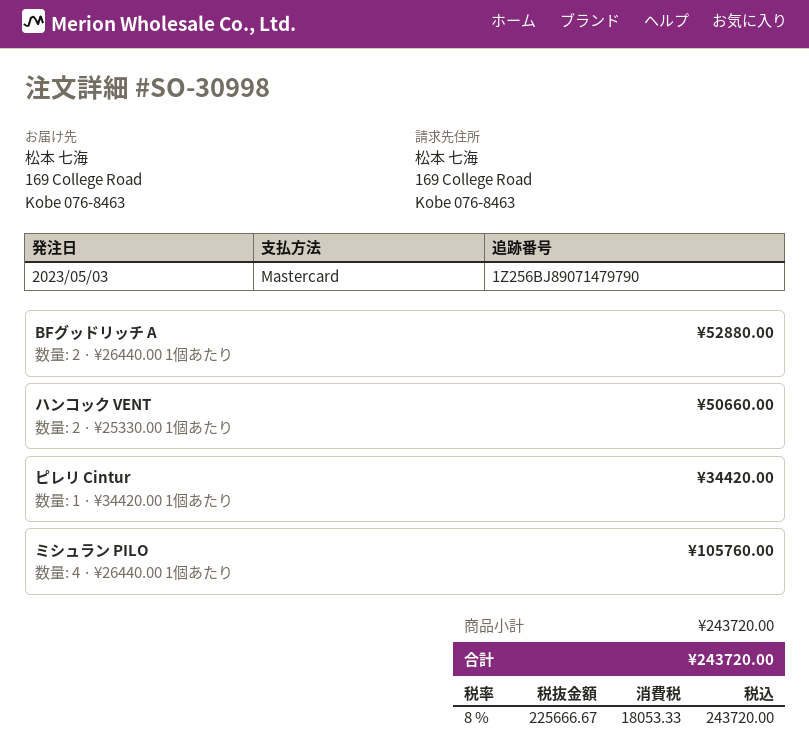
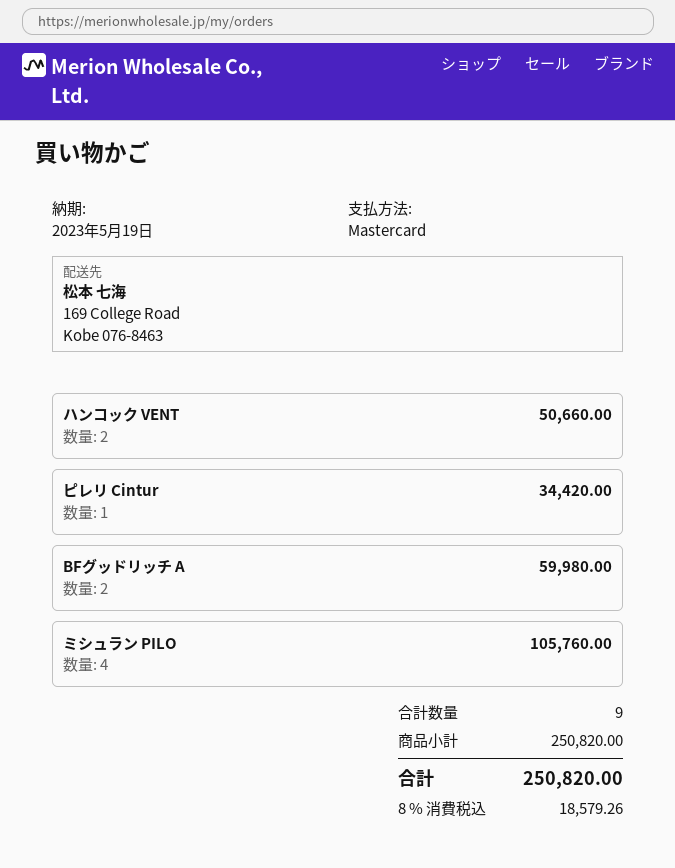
BFグッドリッチ A: 2 for 52880.00 -> 2 for 59980.00
subtotal: 243720.00 -> 250820.00
tax: 8% = 18053.33 -> 8% = 18579.26
total: 243720.00 -> 250820.00

